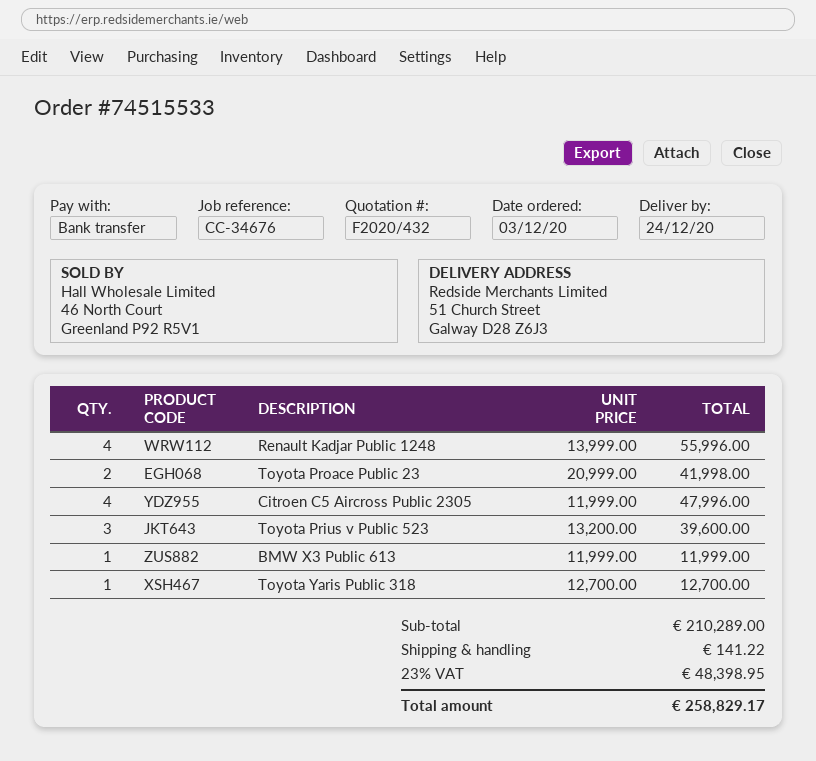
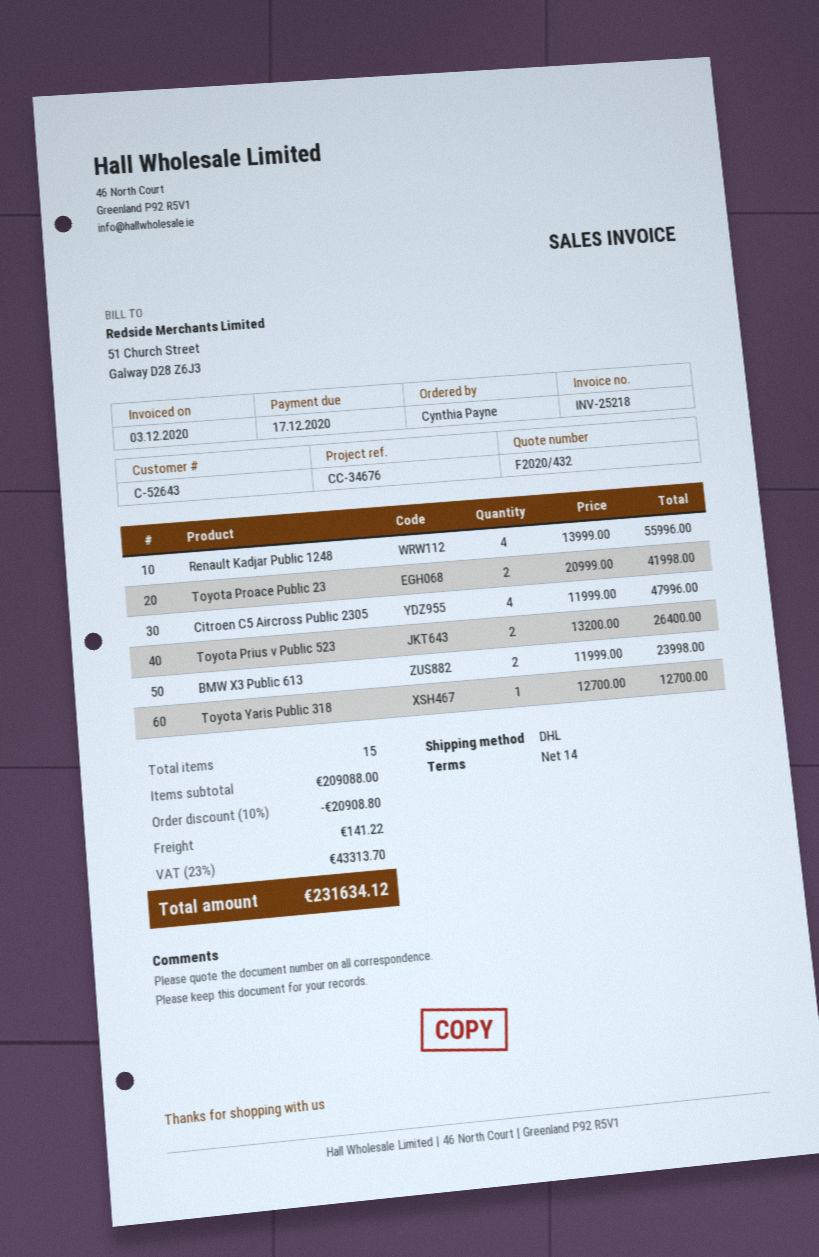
Toyota Prius v Public 523: 3 x 13200.00 = 39600.00 -> 2 x 13200.00 = 26400.00
BMW X3 Public 613: 1 x 11999.00 = 11999.00 -> 2 x 11999.00 = 23998.00
subtotal: 210289.00 -> 209088.00
discount: none -> 10% = 20908.80
tax: 23% = 48398.95 -> 23% = 43313.70
total: 258829.17 -> 231634.12

